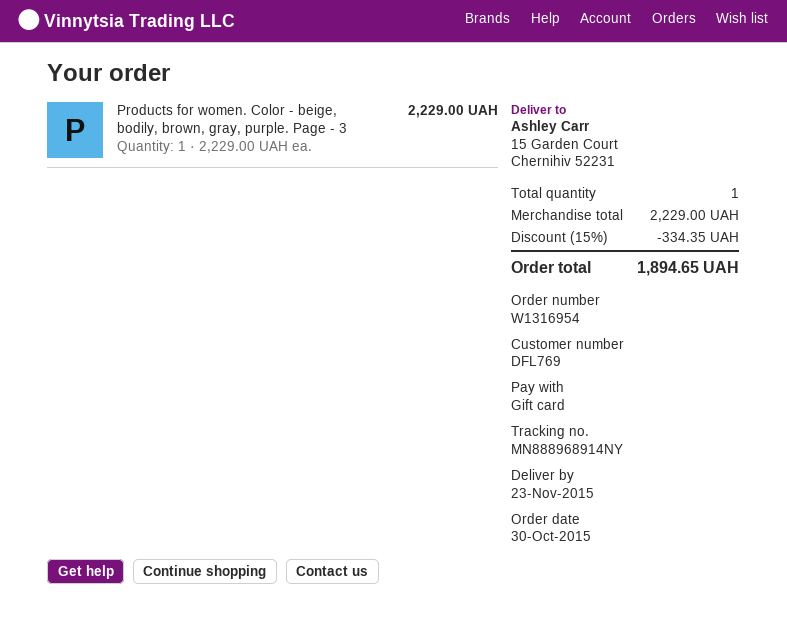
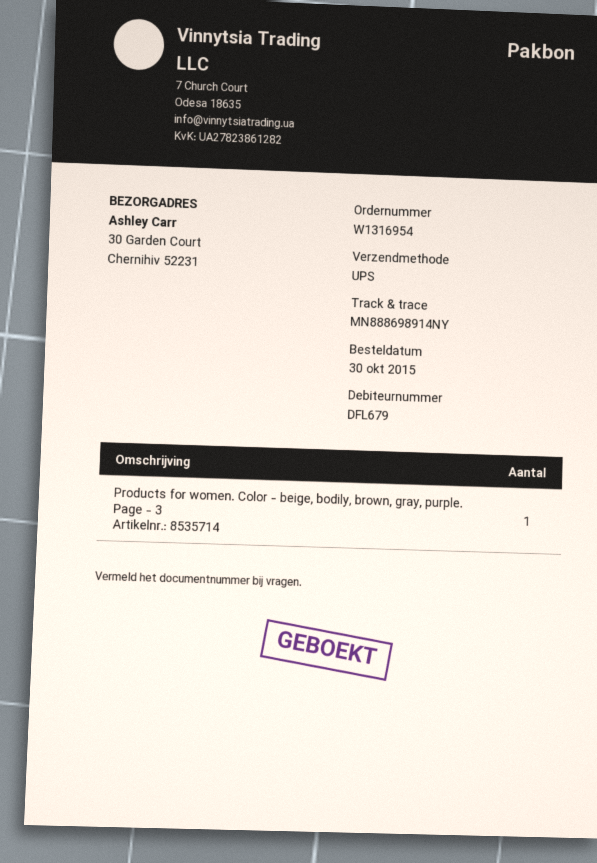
customer number: DFL769 -> DFL679
tracking number: MN888968914NY -> MN888698914NY
ship to: 15 Garden Court, Chernihiv 52231 -> 30 Garden Court, Chernihiv 52231

